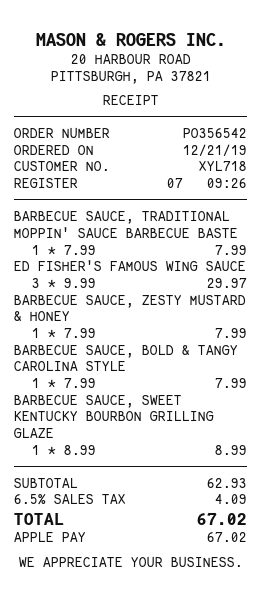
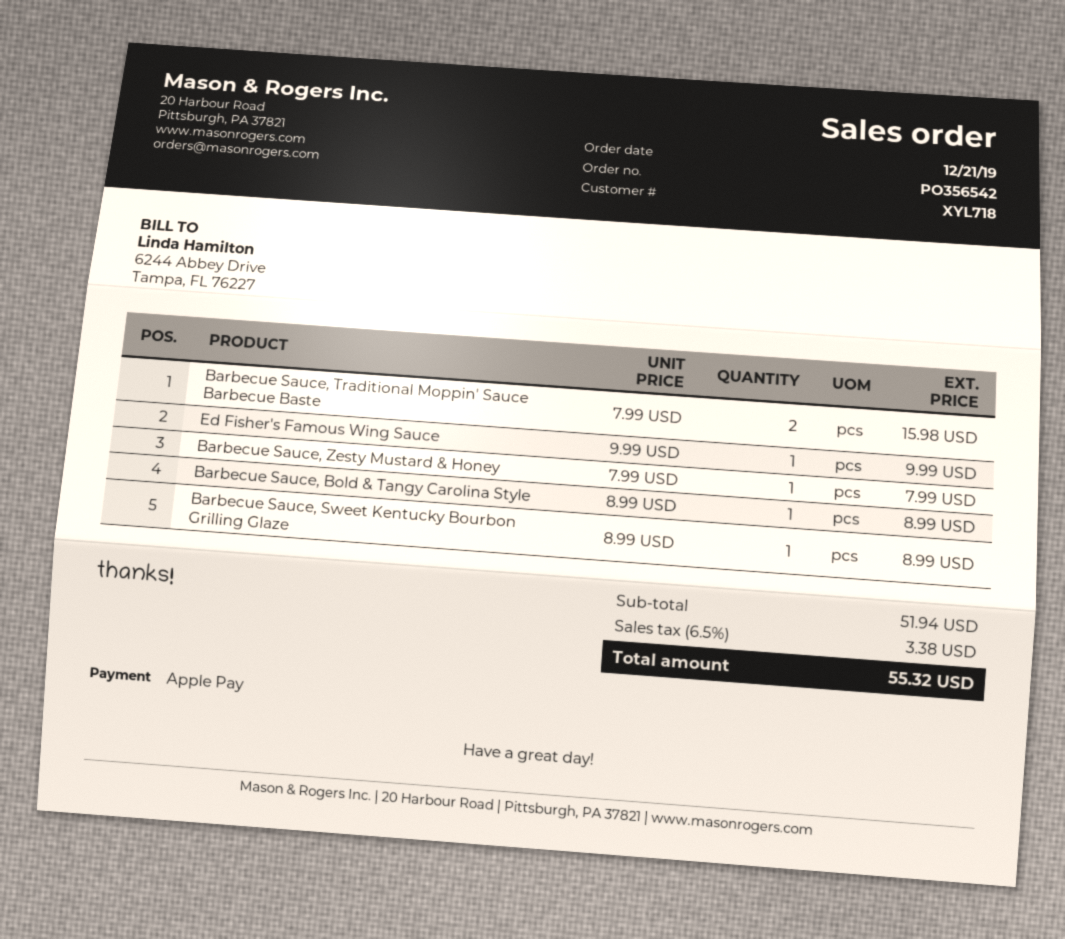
BARBECUE SAUCE, TRADITIONAL MOPPIN' SAUCE BARBECUE BASTE: 1 x 7.99 = 7.99 -> 2 x 7.99 = 15.98
ED FISHER'S FAMOUS WING SAUCE: 3 x 9.99 = 29.97 -> 1 x 9.99 = 9.99
BARBECUE SAUCE, BOLD & TANGY CAROLINA STYLE: 1 x 7.99 = 7.99 -> 1 x 8.99 = 8.99
subtotal: 62.93 -> 51.94
tax: 6.5% = 4.09 -> 6.5% = 3.38
total: 67.02 -> 55.32

